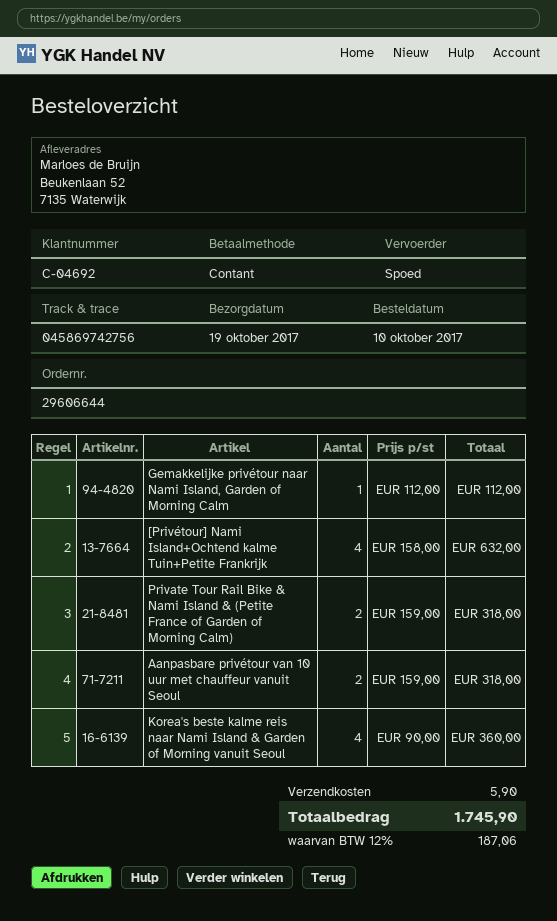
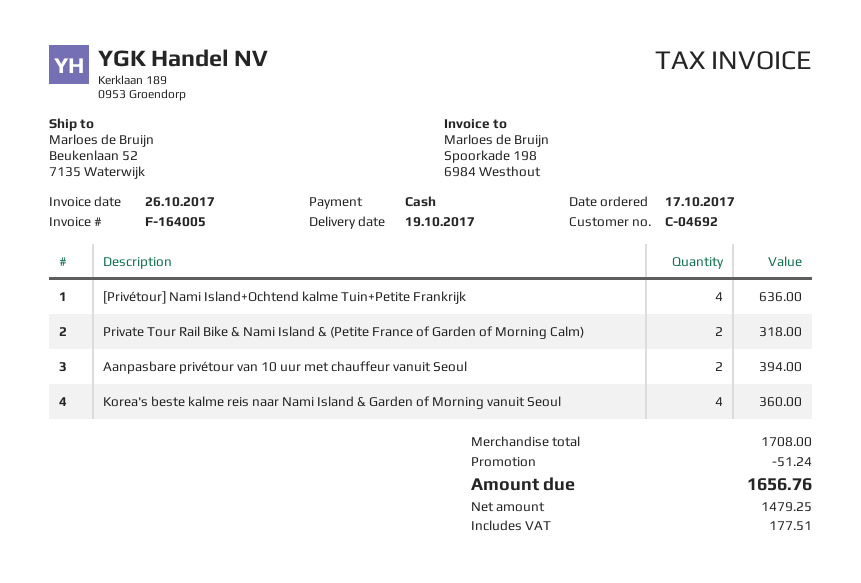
order date: 2017-10-10 -> 2017-10-17
Gemakkelijke privétour naar Nami Island, Garden of Morning Calm: 1 for 112.00 -> none
[Privétour] Nami Island+Ochtend kalme Tuin+Petite Frankrijk: 4 for 632.00 -> 4 for 636.00
Aanpasbare privétour van 10 uur met chauffeur vanuit Seoul: 2 for 318.00 -> 2 for 394.00
discount: none -> 51.24
shipping: 5.90 -> none
tax: 187.06 -> 177.51
total: 1745.90 -> 1656.76

